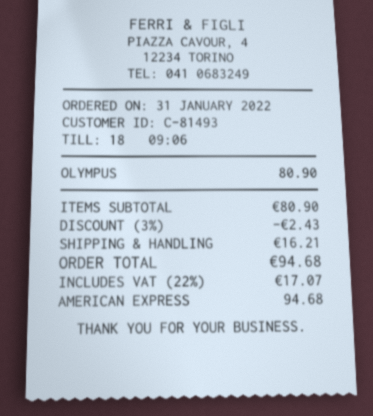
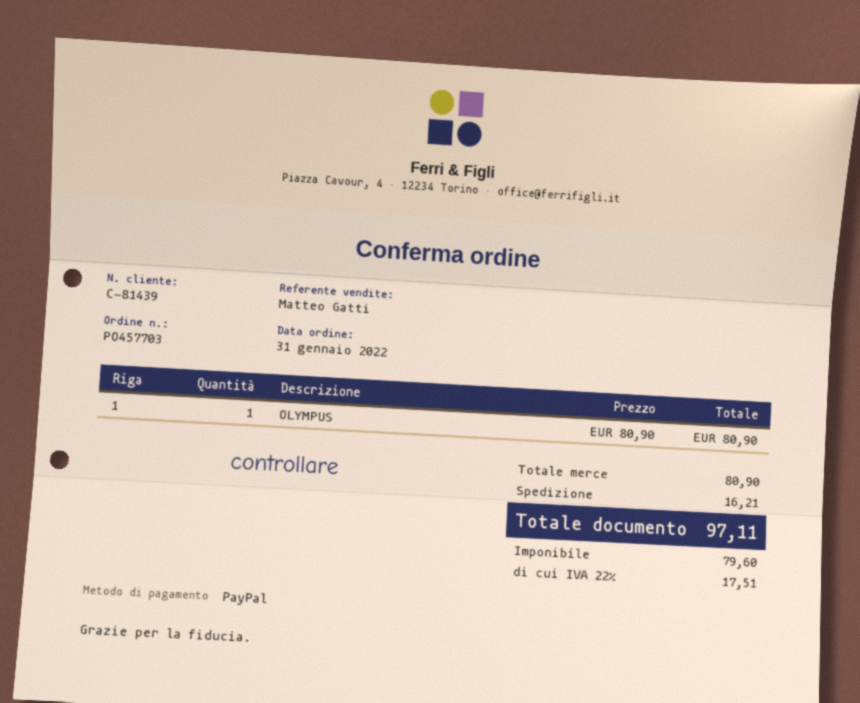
customer number: C-81493 -> C-81439
payment method: American Express -> PayPal
discount: 3% = 2.43 -> none
tax: 22% = 17.07 -> 22% = 17.51
total: 94.68 -> 97.11

